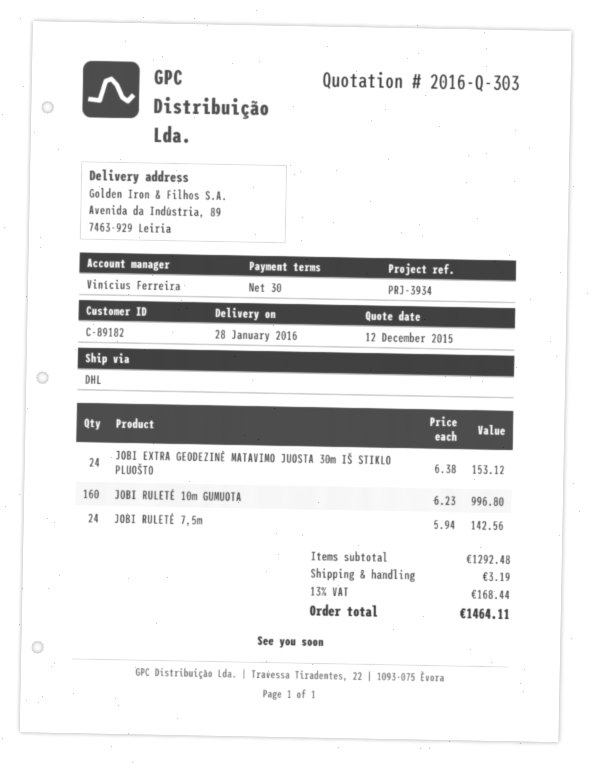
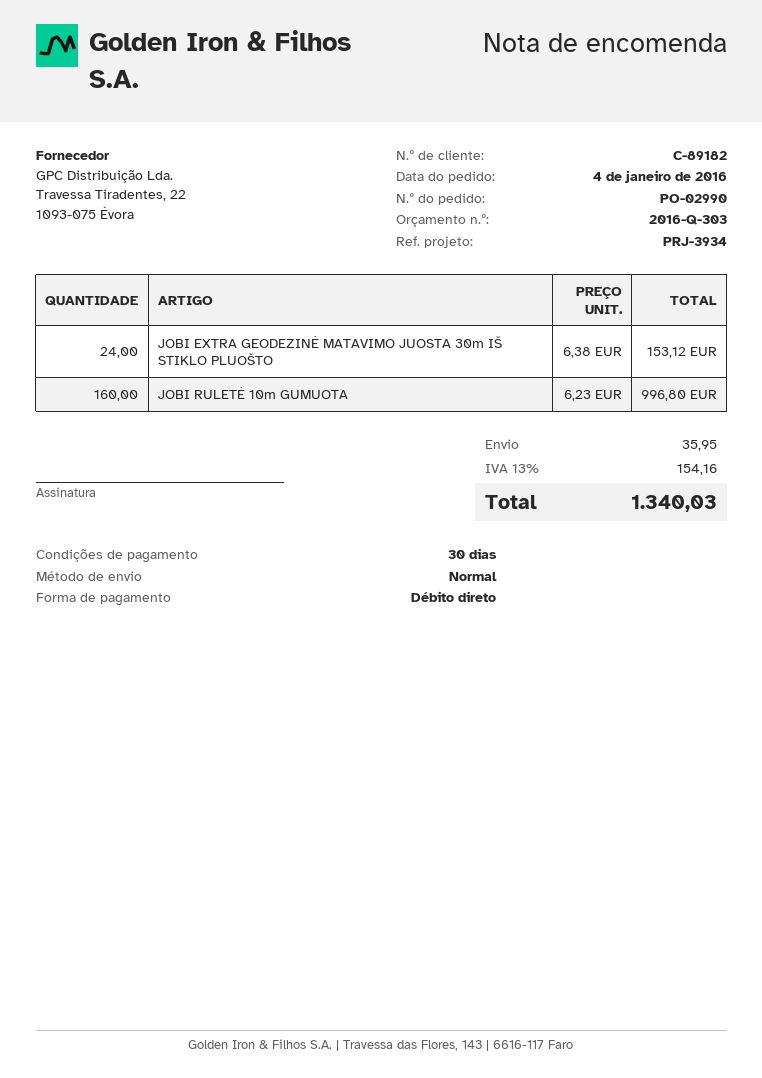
shipping method: DHL -> standard
JOBI RULETĖ 7,5m: 24 x 5.94 = 142.56 -> none
shipping: 3.19 -> 35.95
tax: 13% = 168.44 -> 13% = 154.16
total: 1464.11 -> 1340.03

